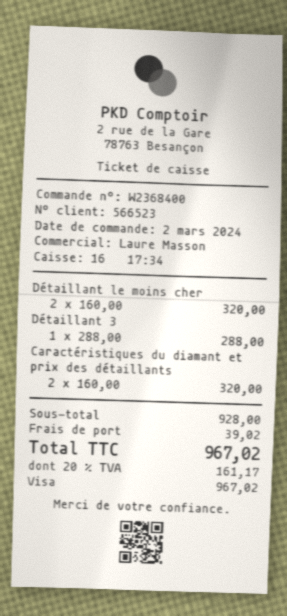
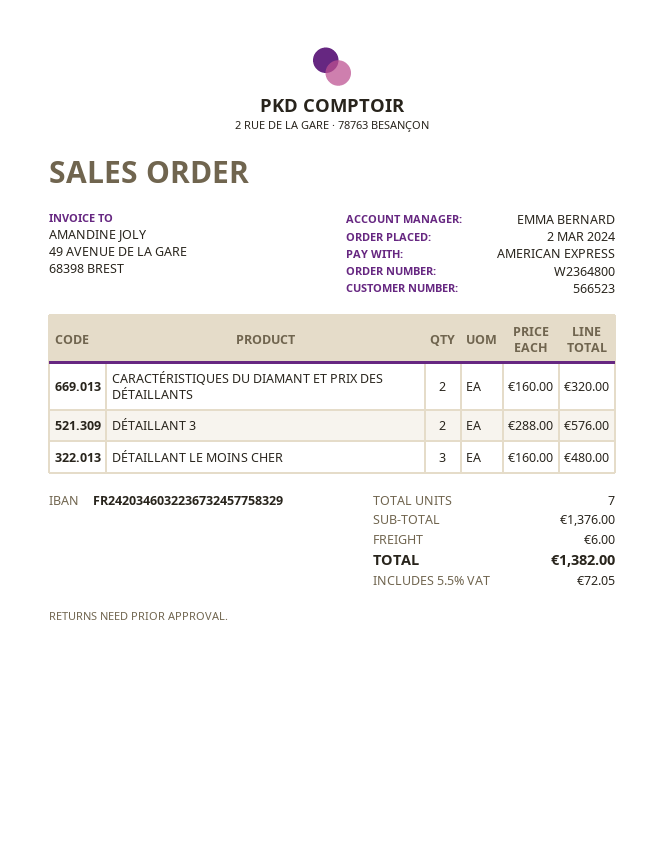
order number: W2368400 -> W2364800
sales rep: Laure Masson -> EMMA BERNARD
payment method: Visa -> American Express
Détaillant le moins cher: 2 x 160.00 = 320.00 -> 3 x 160.00 = 480.00
Détaillant 3: 1 x 288.00 = 288.00 -> 2 x 288.00 = 576.00
subtotal: 928.00 -> 1376.00
shipping: 39.02 -> 6.00
tax: 20% = 161.17 -> 5.5% = 72.05
total: 967.02 -> 1382.00

